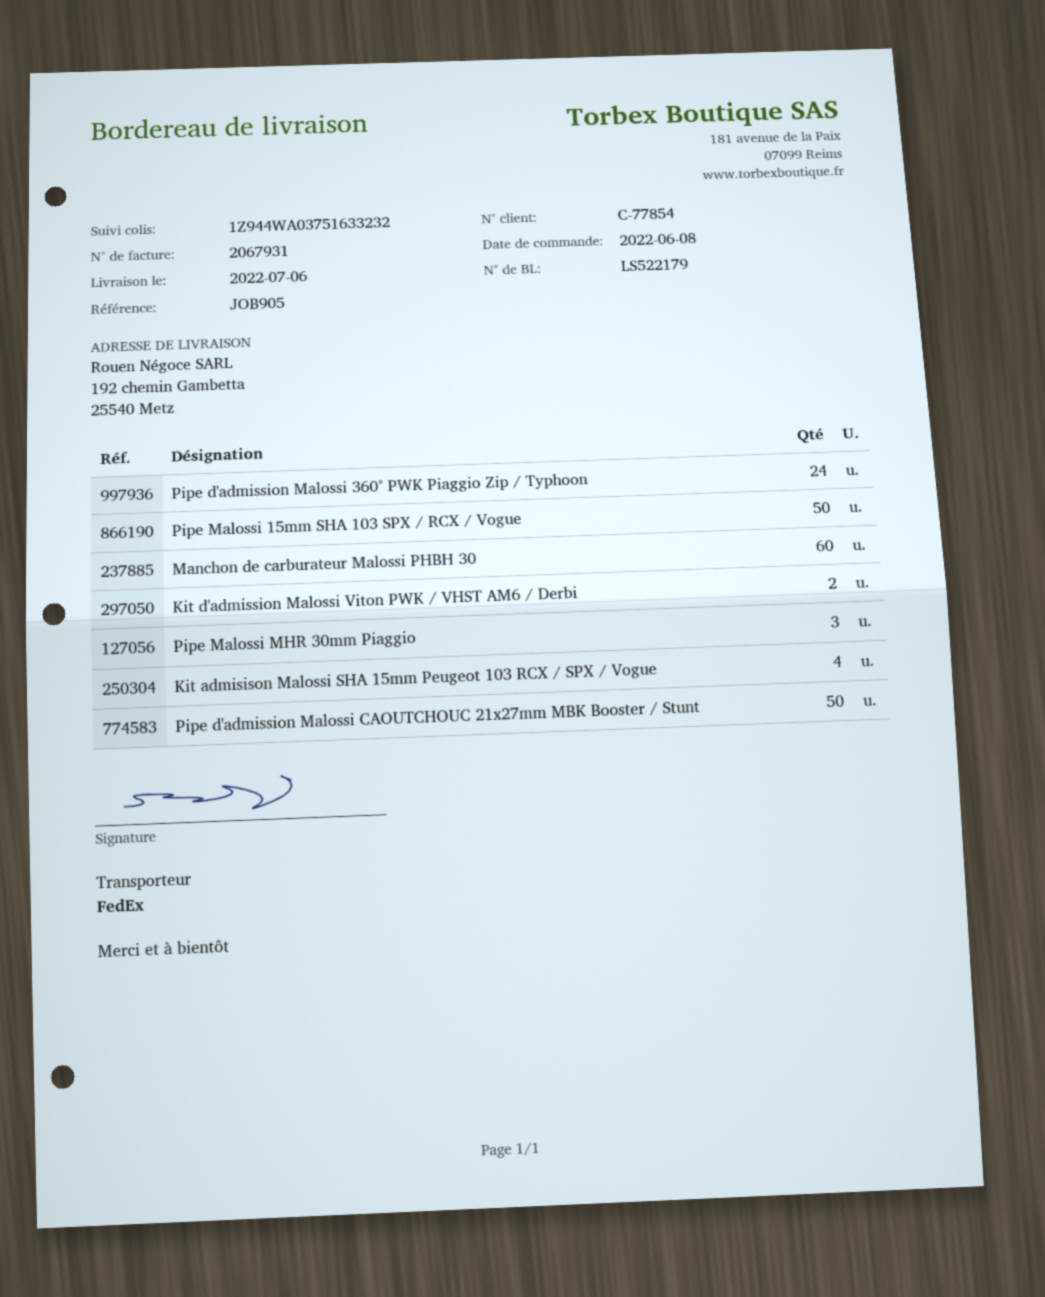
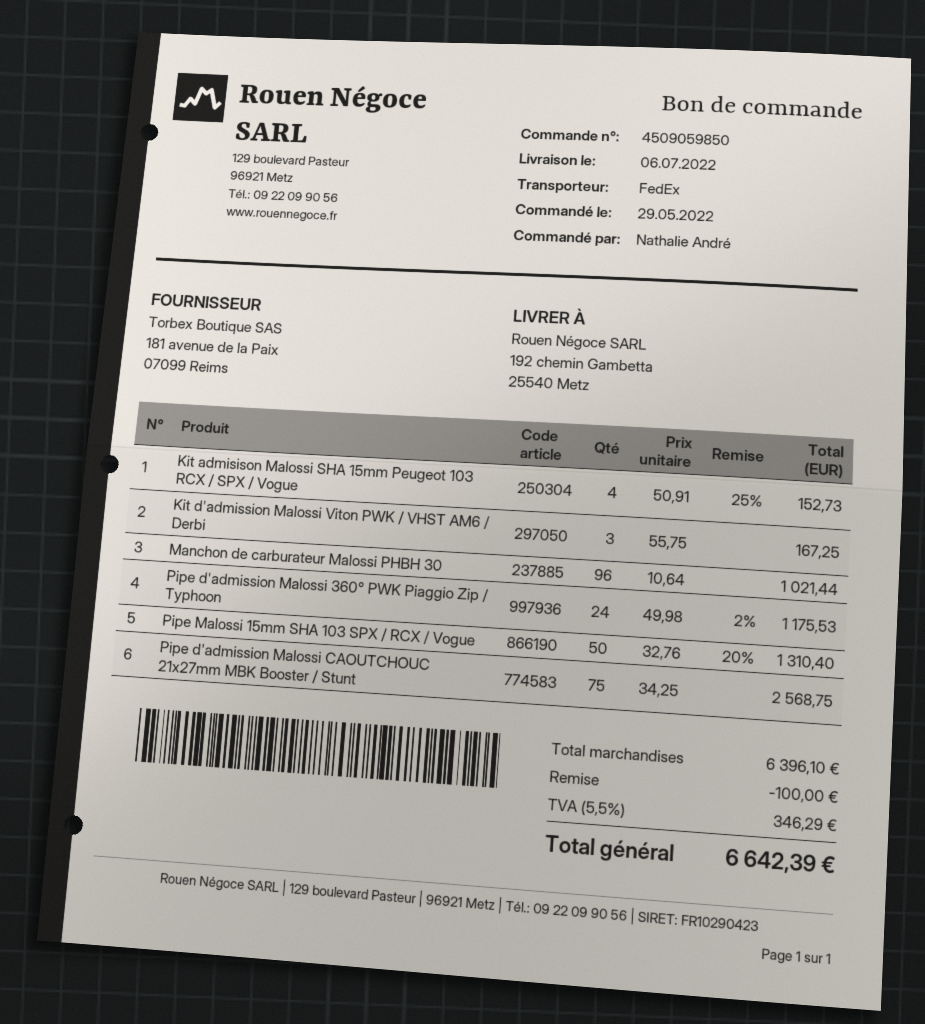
order date: 2022-06-08 -> 2022-05-29
Manchon de carburateur Malossi PHBH 30: 60 -> 96
Kit d'admission Malossi Viton PWK / VHST AM6 / Derbi: 2 -> 3
Pipe Malossi MHR 30mm Piaggio: 3 -> none
Pipe d'admission Malossi CAOUTCHOUC 21x27mm MBK Booster / Stunt: 50 -> 75

